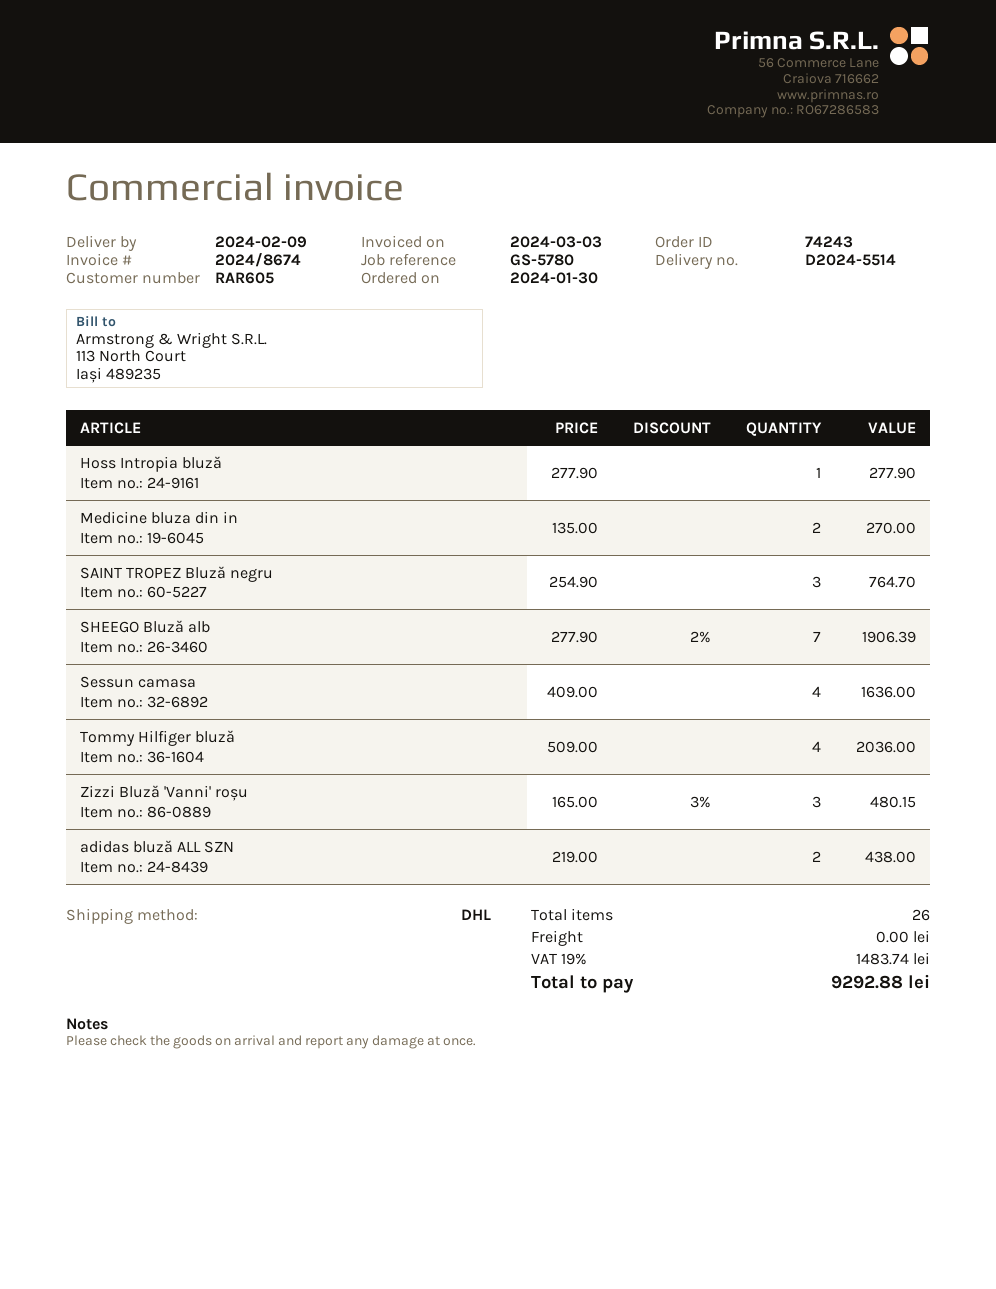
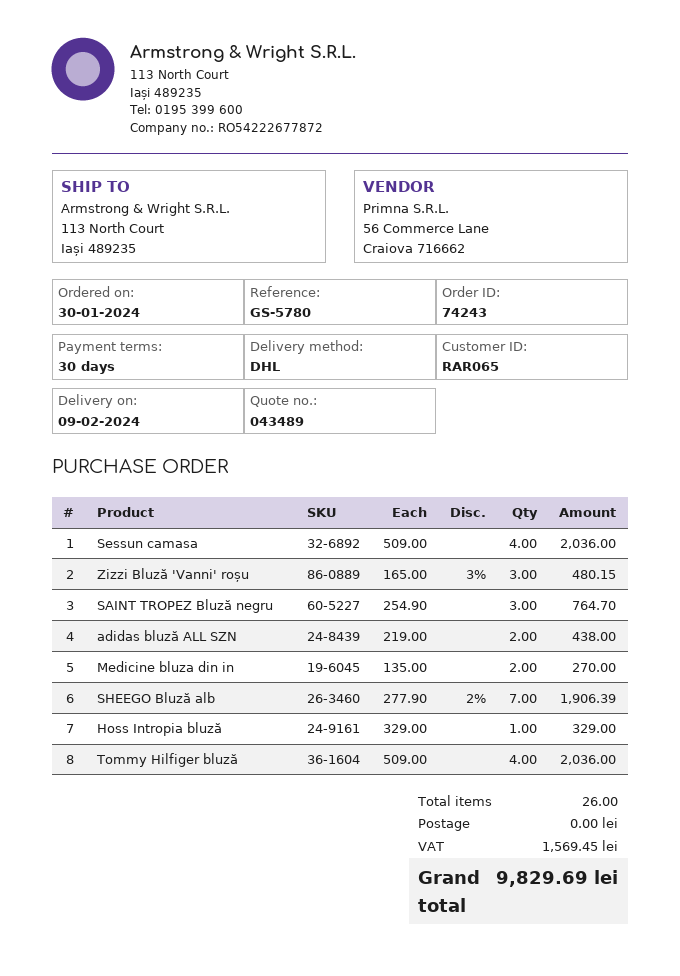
customer number: RAR605 -> RAR065
Hoss Intropia bluză: 1 x 277.90 = 277.90 -> 1 x 329.00 = 329.00
Sessun camasa: 4 x 409.00 = 1636.00 -> 4 x 509.00 = 2036.00
tax: 1483.74 -> 1569.45
total: 9292.88 -> 9829.69

